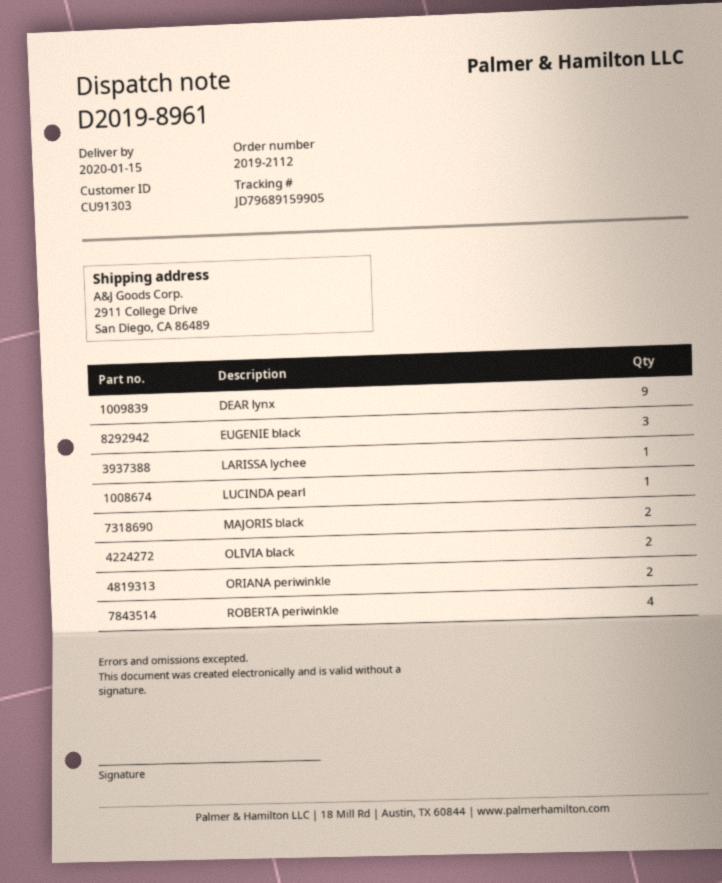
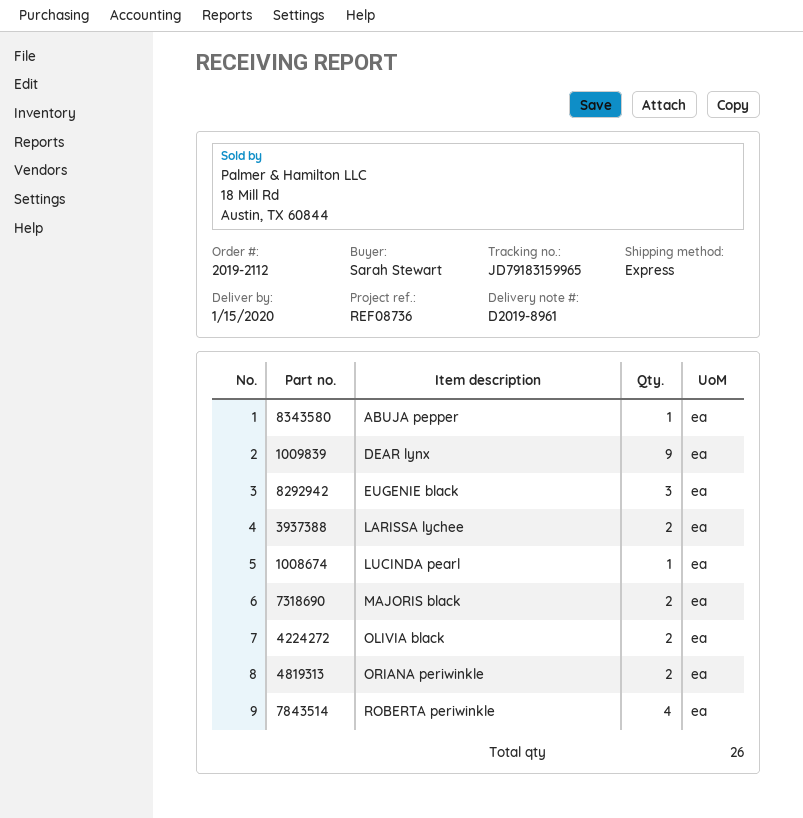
tracking number: JD79689159905 -> JD79183159965
LARISSA lychee: 1 -> 2
ABUJA pepper: none -> 1

